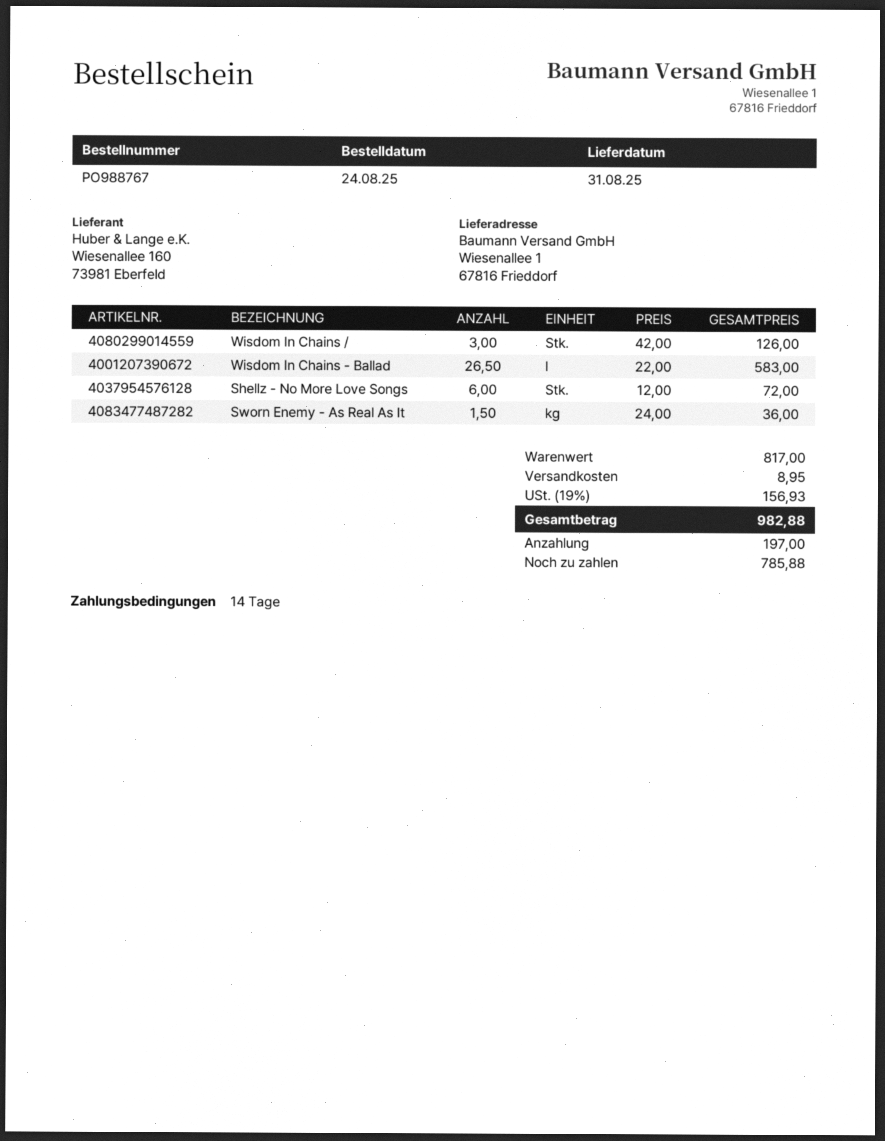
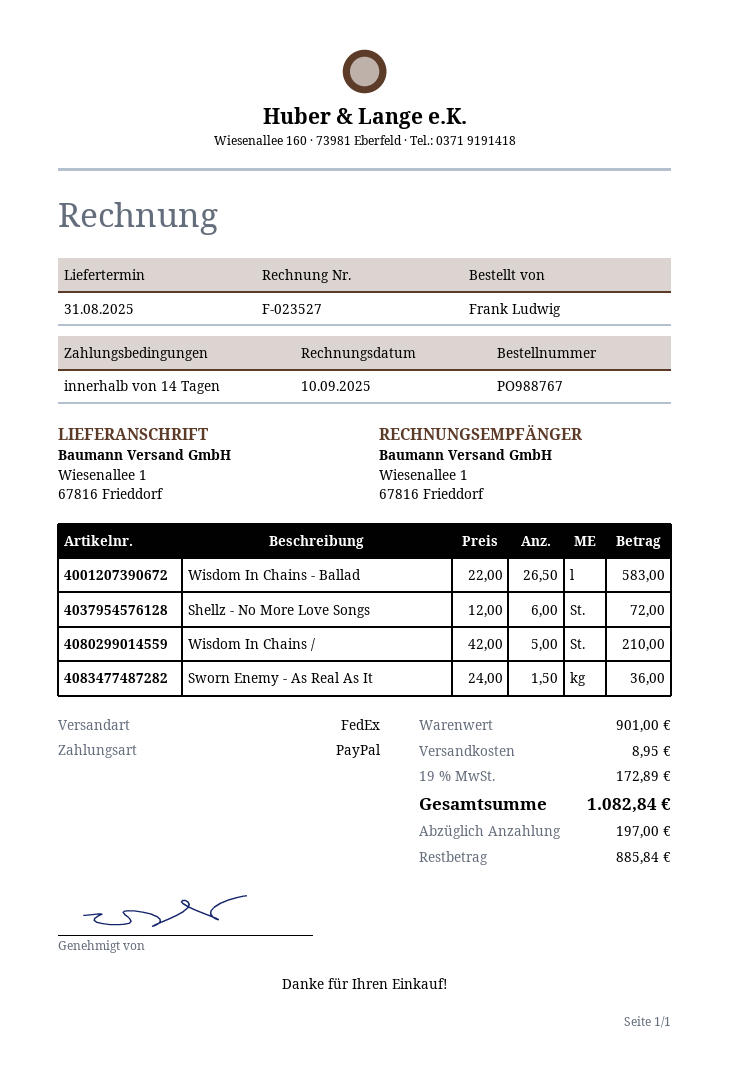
Wisdom In Chains /: 3 x 42.00 = 126.00 -> 5 x 42.00 = 210.00
subtotal: 817.00 -> 901.00
tax: 19% = 156.93 -> 19% = 172.89
total: 982.88 -> 1082.84
balance: 785.88 -> 885.84

